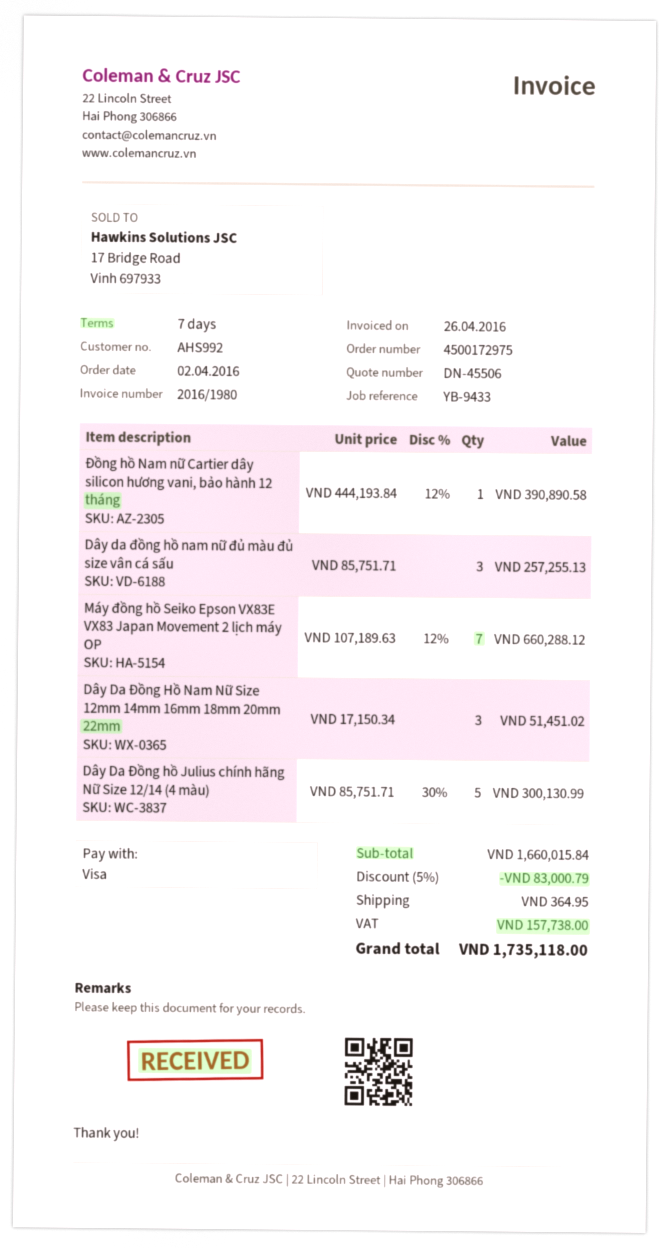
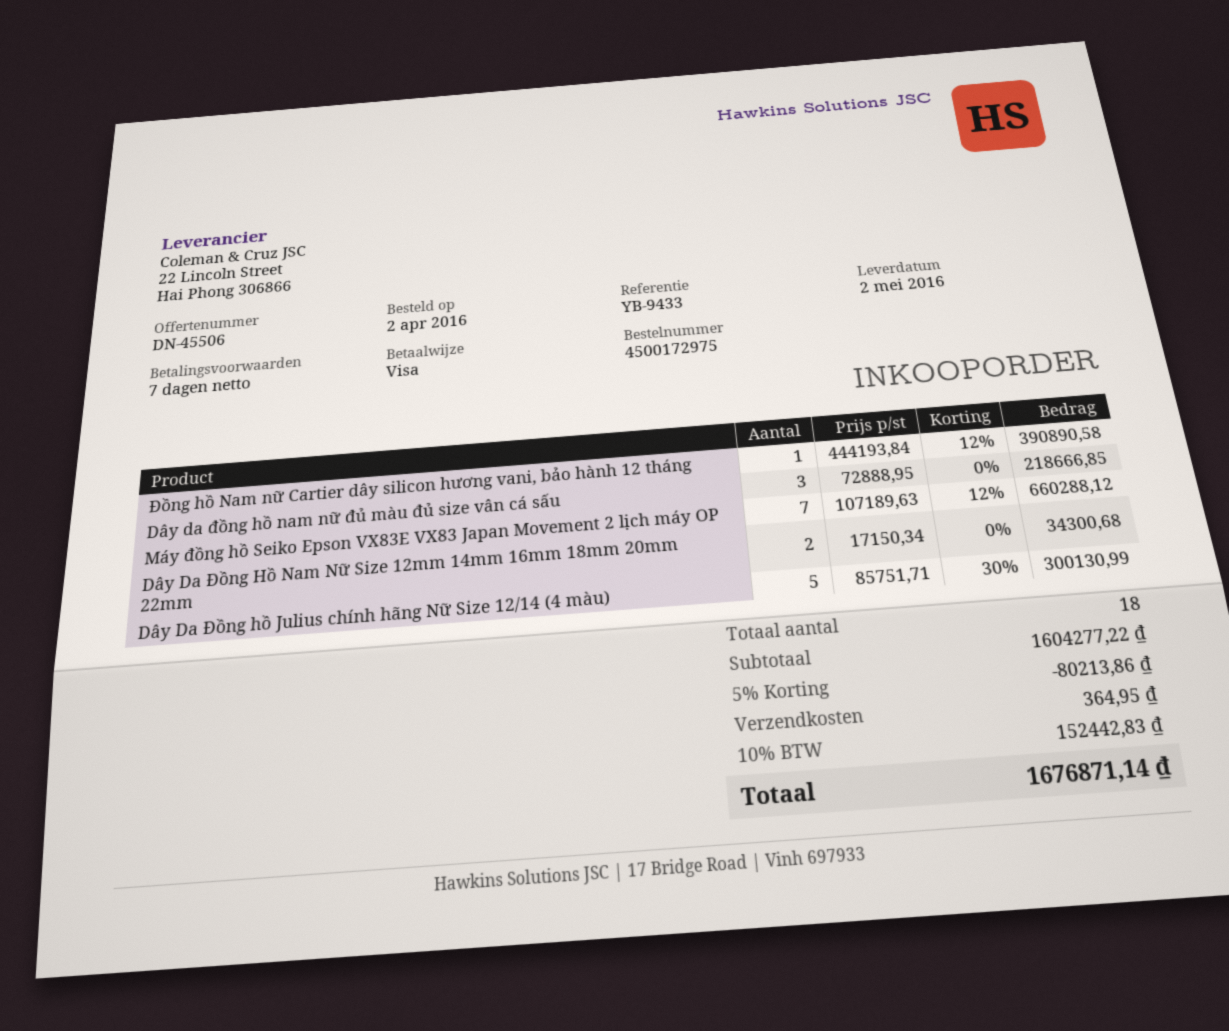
Dây da đồng hồ nam nữ đủ màu đủ size vân cá sấu: 3 x 85751.71 = 257255.13 -> 3 x 72888.95 = 218666.85
Dây Da Đồng Hồ Nam Nữ Size 12mm 14mm 16mm 18mm 20mm 22mm: 3 x 17150.34 = 51451.02 -> 2 x 17150.34 = 34300.68
subtotal: 1660015.84 -> 1604277.22
discount: 5% = 83000.79 -> 5% = 80213.86
tax: 157738.00 -> 152442.83
total: 1735118.00 -> 1676871.14

